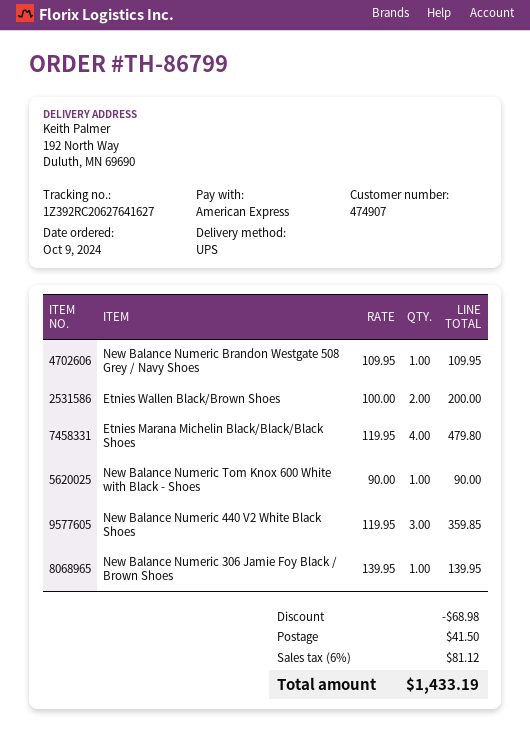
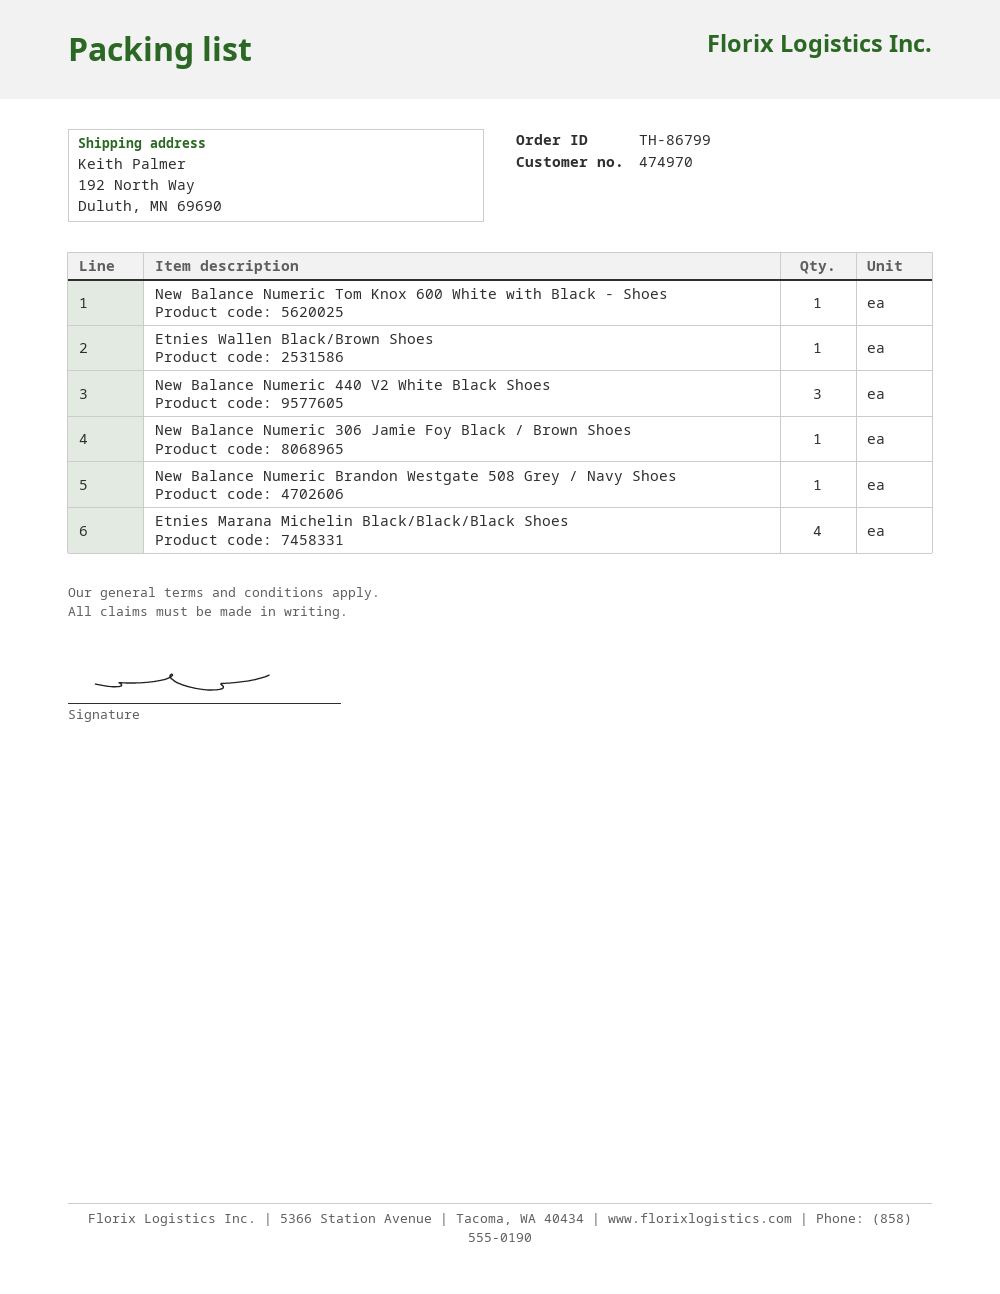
customer number: 474907 -> 474970
Etnies Wallen Black/Brown Shoes: 2 -> 1

